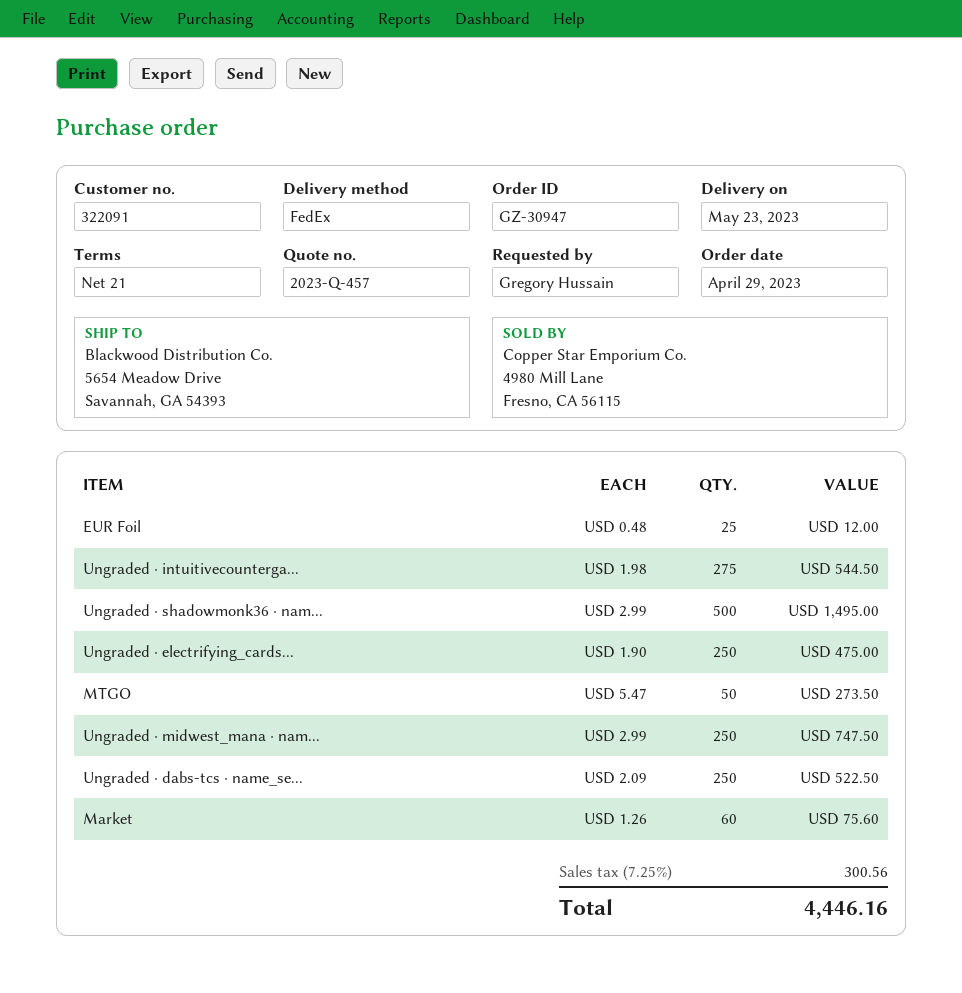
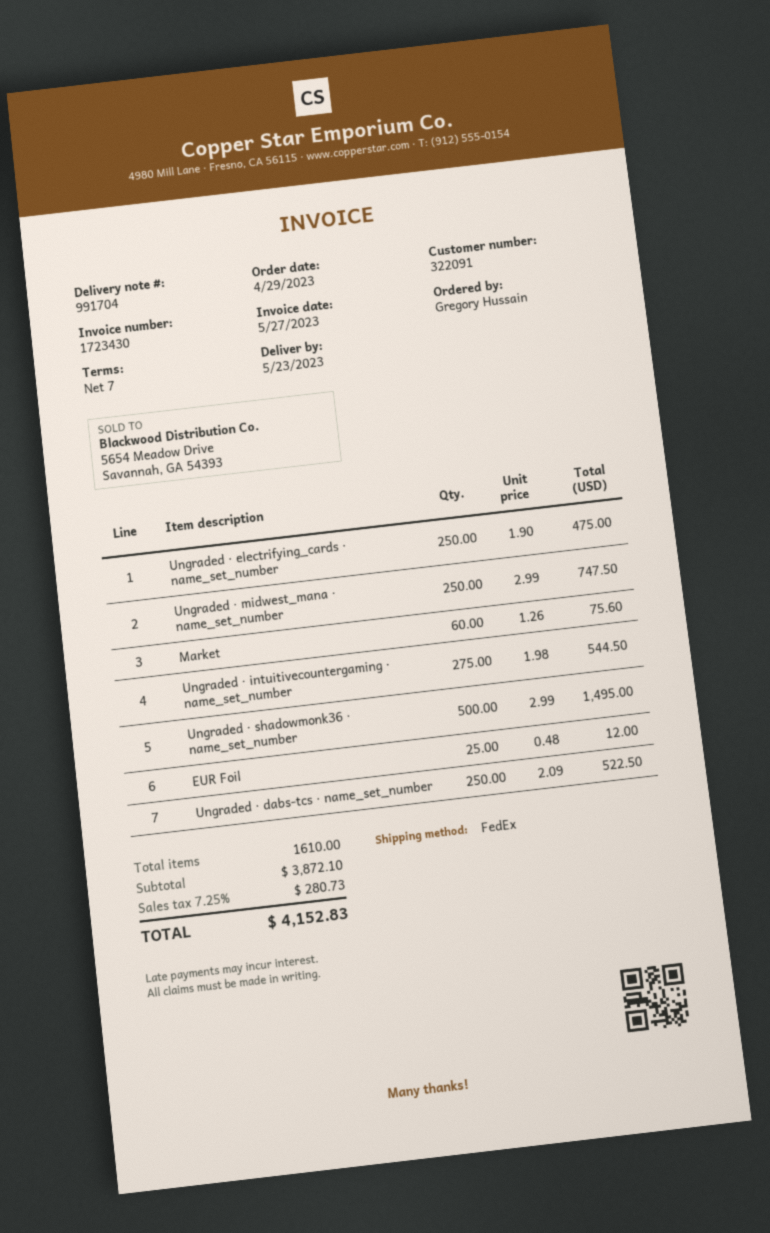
payment terms: 21 days -> 7 days
MTGO: 50 x 5.47 = 273.50 -> none
tax: 7.25% = 300.56 -> 7.25% = 280.73
total: 4446.16 -> 4152.83

